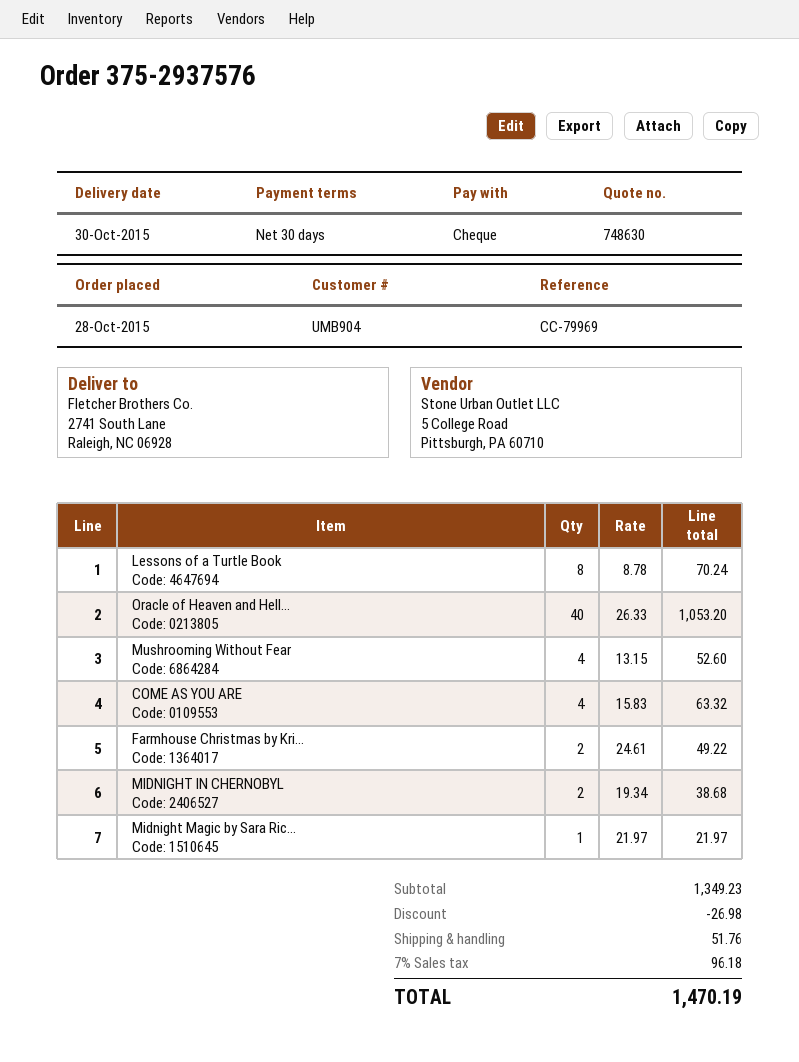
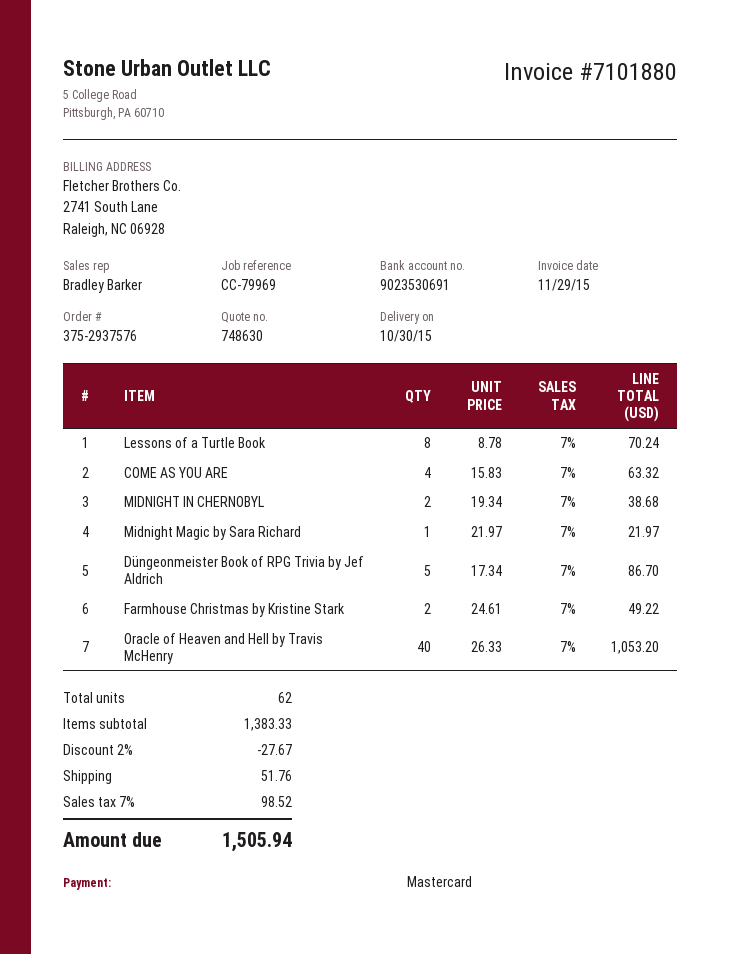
payment method: cheque -> Mastercard
Mushrooming Without Fear: 4 x 13.15 = 52.60 -> none
Düngeonmeister Book of RPG Trivia by Jef Aldrich: none -> 5 x 17.34 = 86.70
subtotal: 1349.23 -> 1383.33
discount: 26.98 -> 27.67
tax: 7% = 96.18 -> 7% = 98.52
total: 1470.19 -> 1505.94

